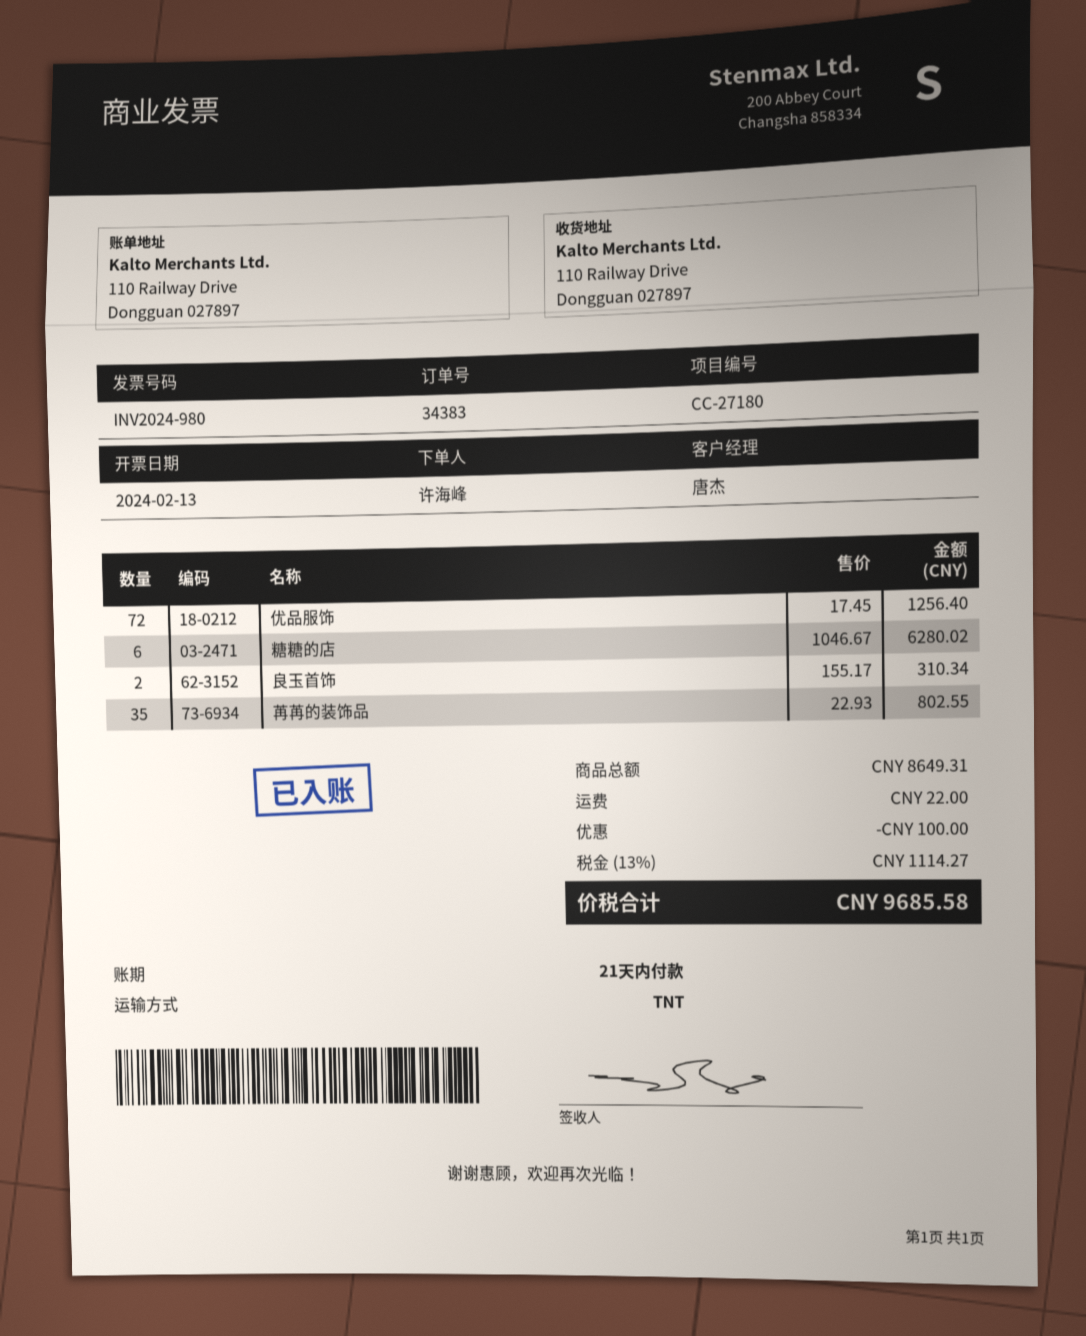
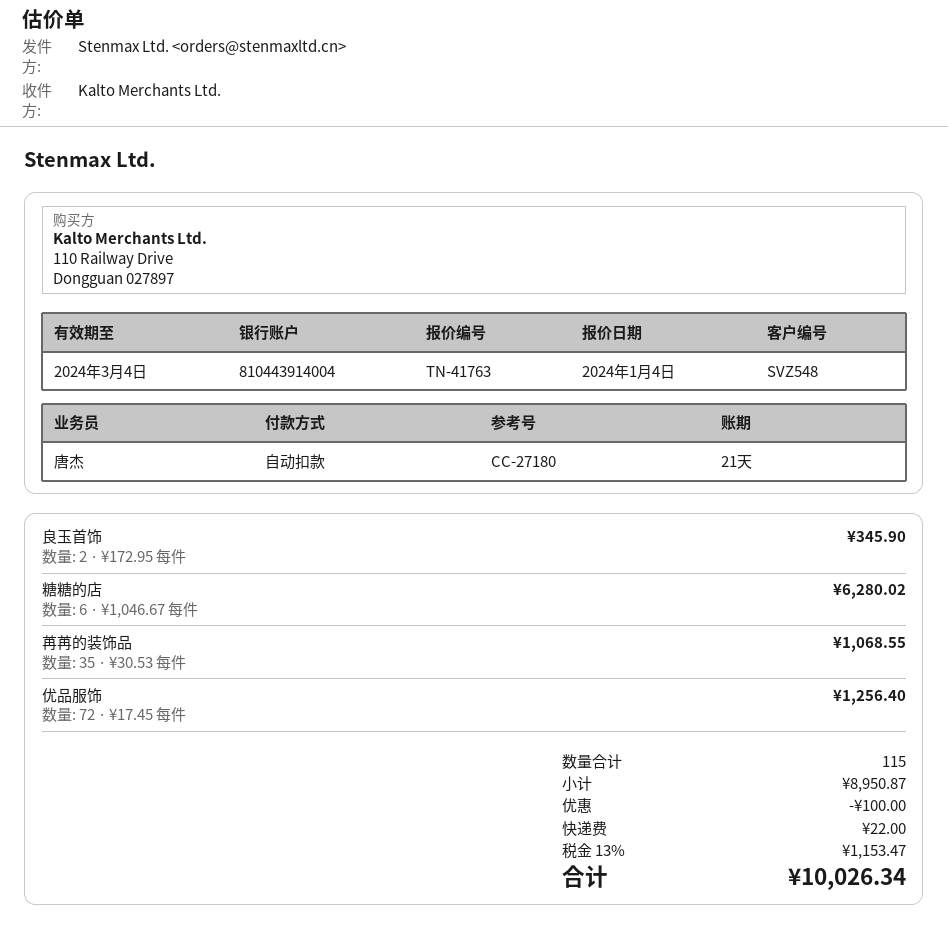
良玉首饰: 2 x 155.17 = 310.34 -> 2 x 172.95 = 345.90
苒苒的装饰品: 35 x 22.93 = 802.55 -> 35 x 30.53 = 1068.55
subtotal: 8649.31 -> 8950.87
tax: 13% = 1114.27 -> 13% = 1153.47
total: 9685.58 -> 10026.34

